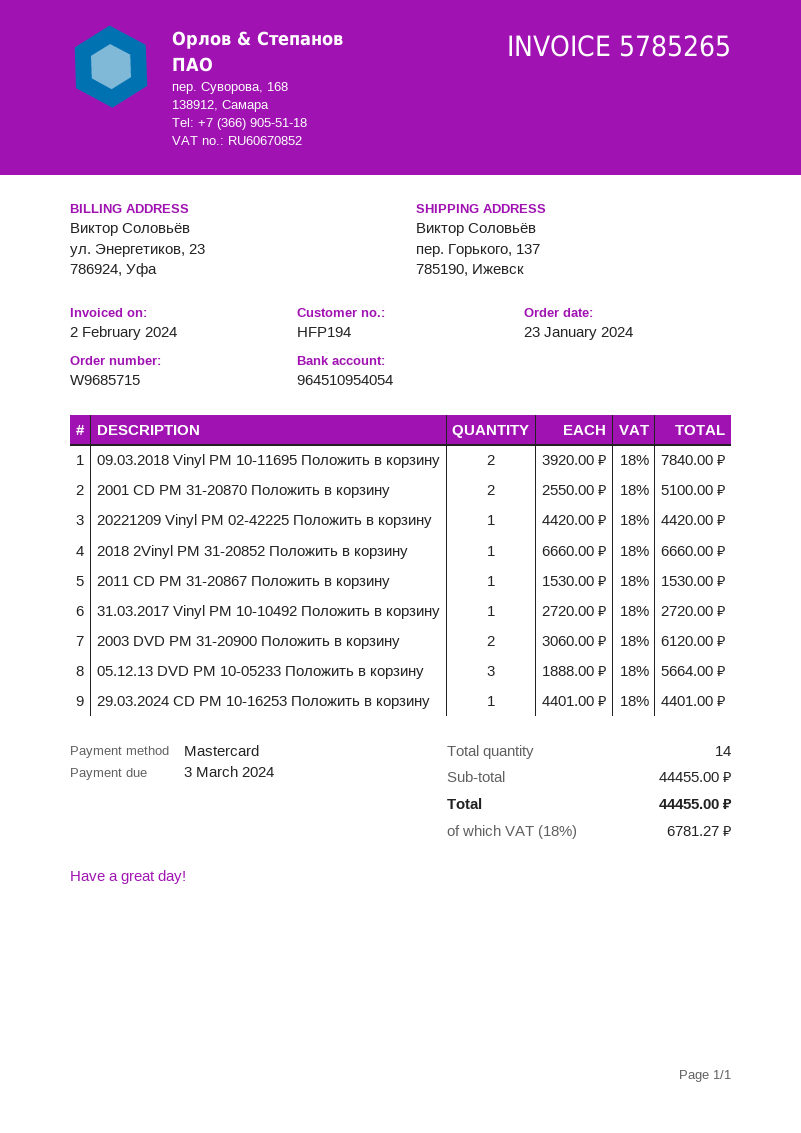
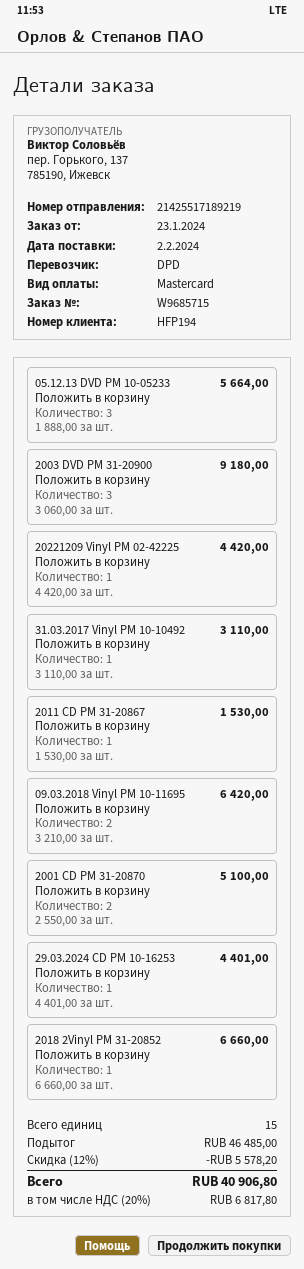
09.03.2018 Vinyl PM 10-11695 Положить в корзину: 2 x 3920.00 = 7840.00 -> 2 x 3210.00 = 6420.00
31.03.2017 Vinyl PM 10-10492 Положить в корзину: 1 x 2720.00 = 2720.00 -> 1 x 3110.00 = 3110.00
2003 DVD PM 31-20900 Положить в корзину: 2 x 3060.00 = 6120.00 -> 3 x 3060.00 = 9180.00
total quantity: 14 -> 15
subtotal: 44455.00 -> 46485.00
discount: none -> 12% = 5578.20
tax: 18% = 6781.27 -> 20% = 6817.80
total: 44455.00 -> 40906.80

